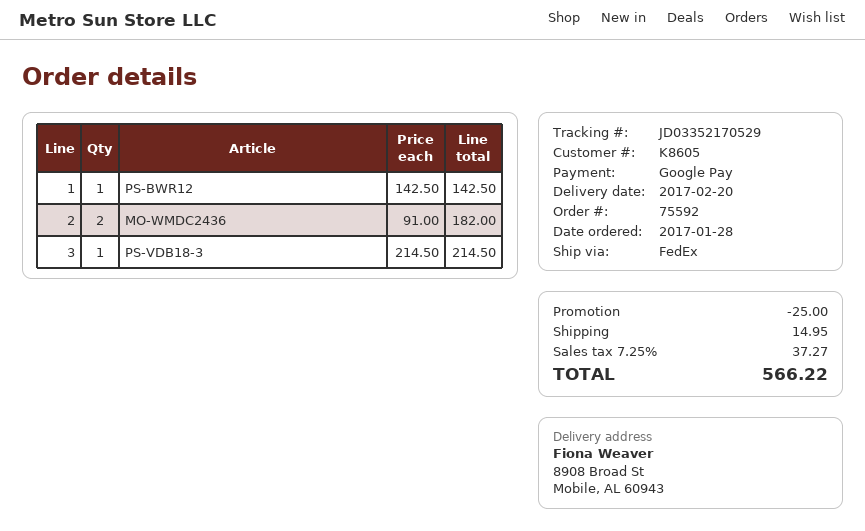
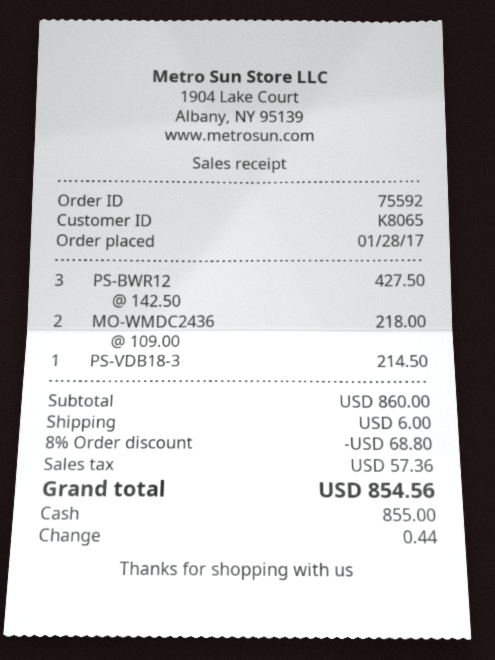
customer number: K8605 -> K8065
payment method: Google Pay -> cash
PS-BWR12: 1 x 142.50 = 142.50 -> 3 x 142.50 = 427.50
MO-WMDC2436: 2 x 91.00 = 182.00 -> 2 x 109.00 = 218.00
discount: 25.00 -> 68.80
shipping: 14.95 -> 6.00
tax: 37.27 -> 57.36
total: 566.22 -> 854.56

